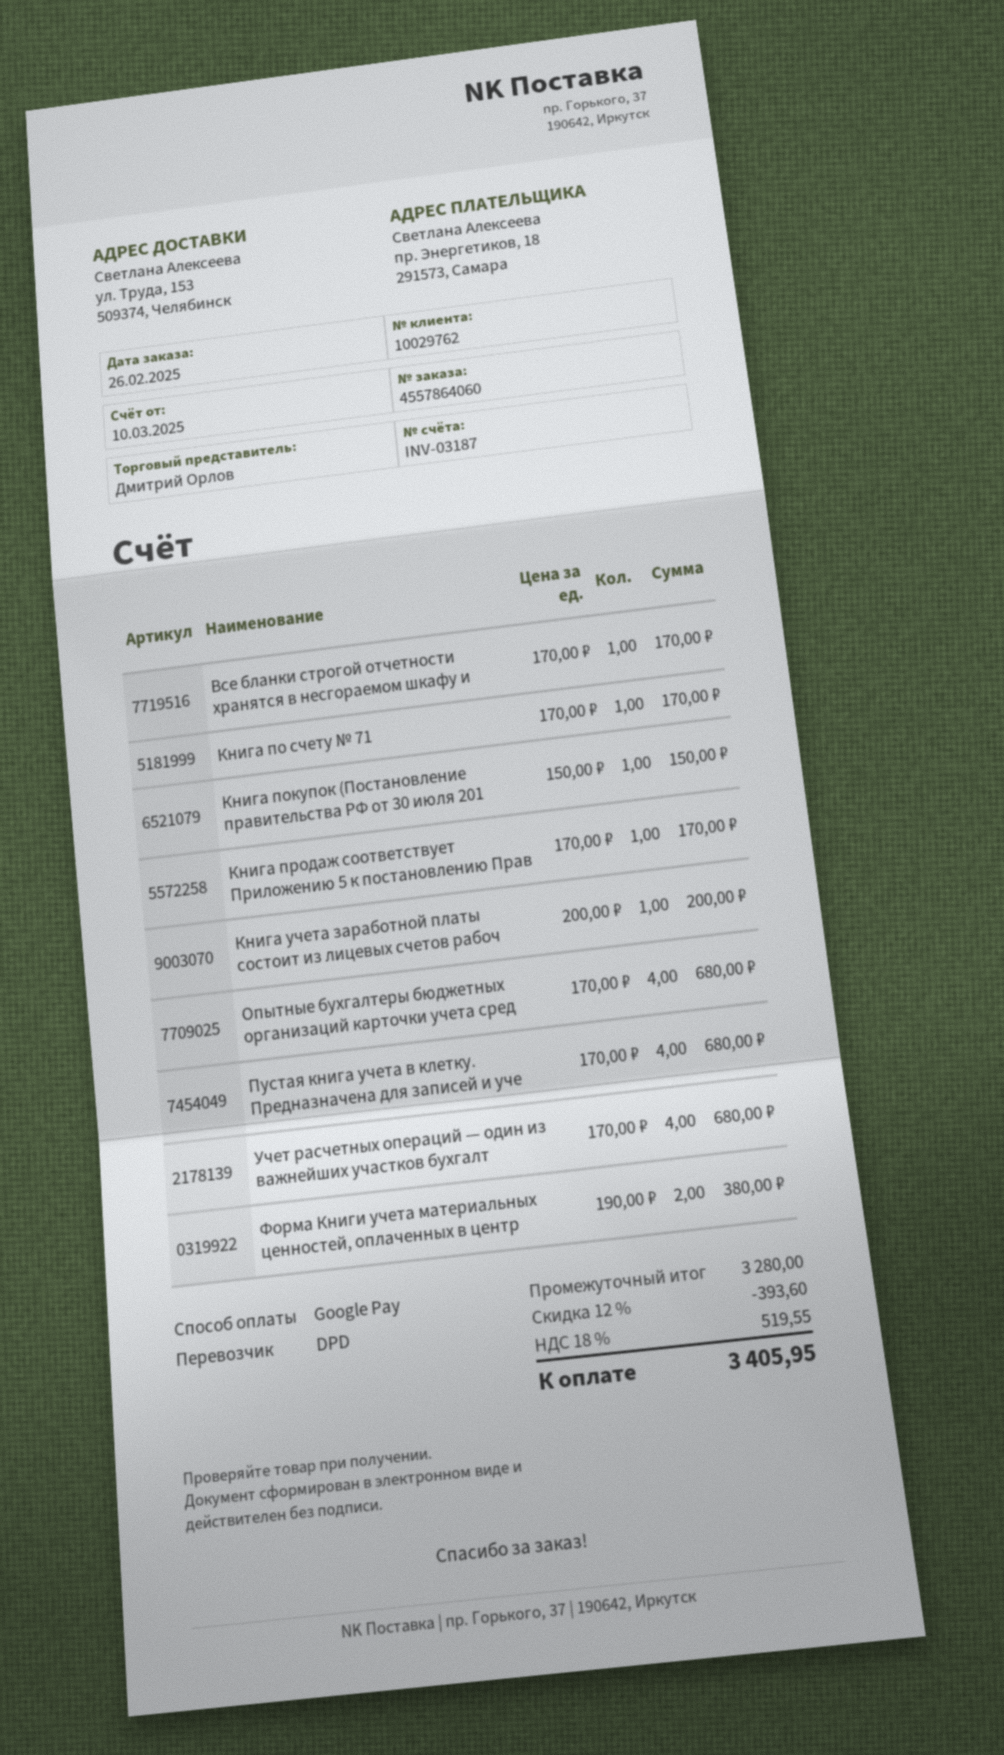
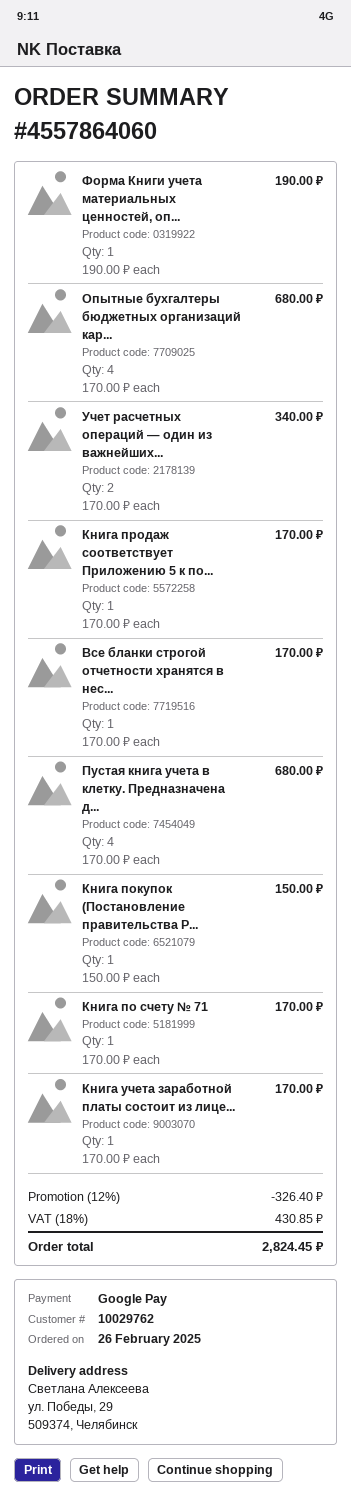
ship to: ул. Труда, 153, 509374, Челябинск -> ул. Победы, 29, 509374, Челябинск
Книга учета заработной платы состоит из лицевых счетов рабоч: 1 x 200.00 = 200.00 -> 1 x 170.00 = 170.00
Учет расчетных операций — один из важнейших участков бухгалт: 4 x 170.00 = 680.00 -> 2 x 170.00 = 340.00
Форма Книги учета материальных ценностей, оплаченных в центр: 2 x 190.00 = 380.00 -> 1 x 190.00 = 190.00
discount: 12% = 393.60 -> 12% = 326.40
tax: 18% = 519.55 -> 18% = 430.85
total: 3405.95 -> 2824.45

